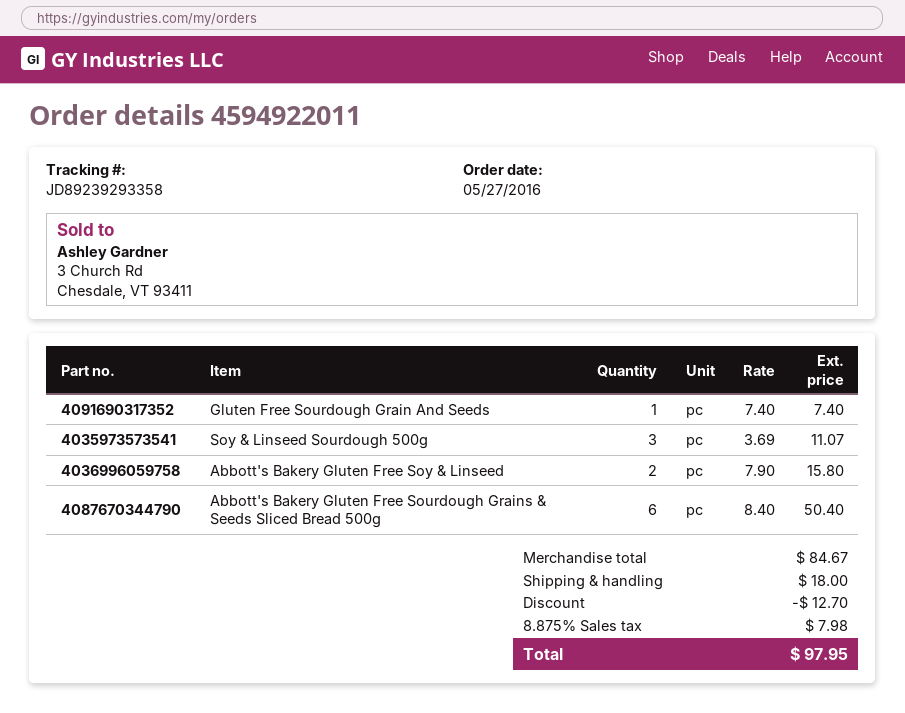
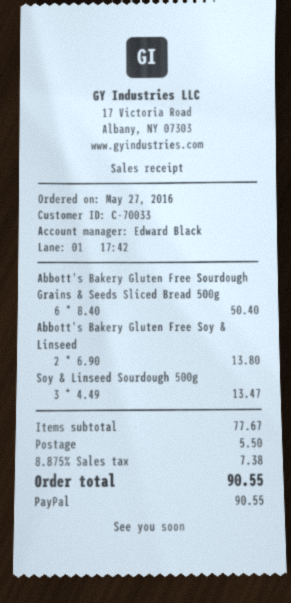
Gluten Free Sourdough Grain And Seeds: 1 x 7.40 = 7.40 -> none
Soy & Linseed Sourdough 500g: 3 x 3.69 = 11.07 -> 3 x 4.49 = 13.47
Abbott's Bakery Gluten Free Soy & Linseed: 2 x 7.90 = 15.80 -> 2 x 6.90 = 13.80
subtotal: 84.67 -> 77.67
discount: 12.70 -> none
shipping: 18.00 -> 5.50
tax: 8.875% = 7.98 -> 8.875% = 7.38
total: 97.95 -> 90.55

